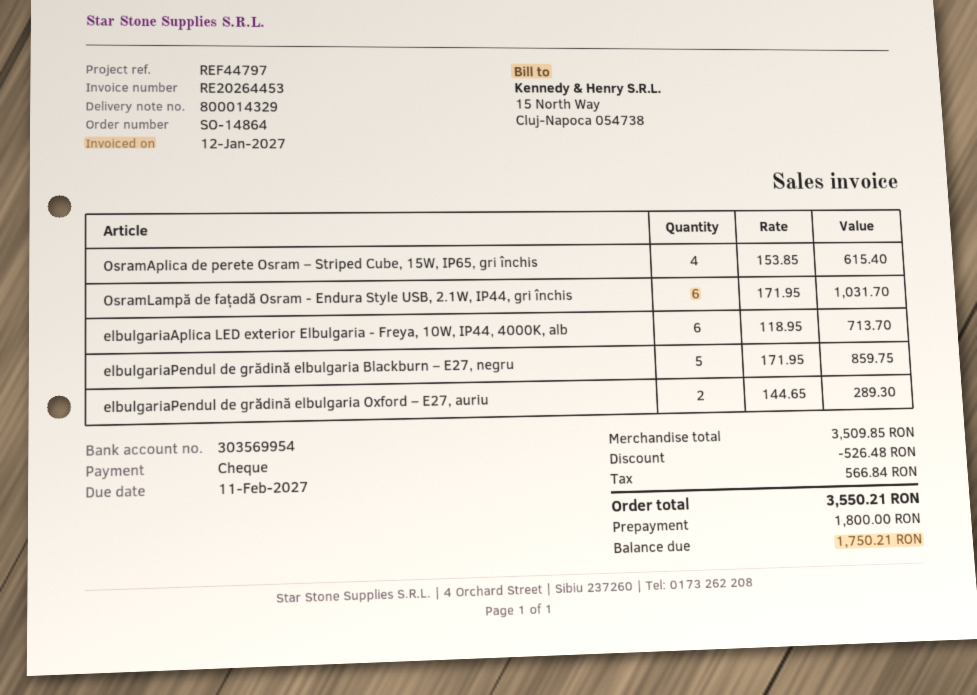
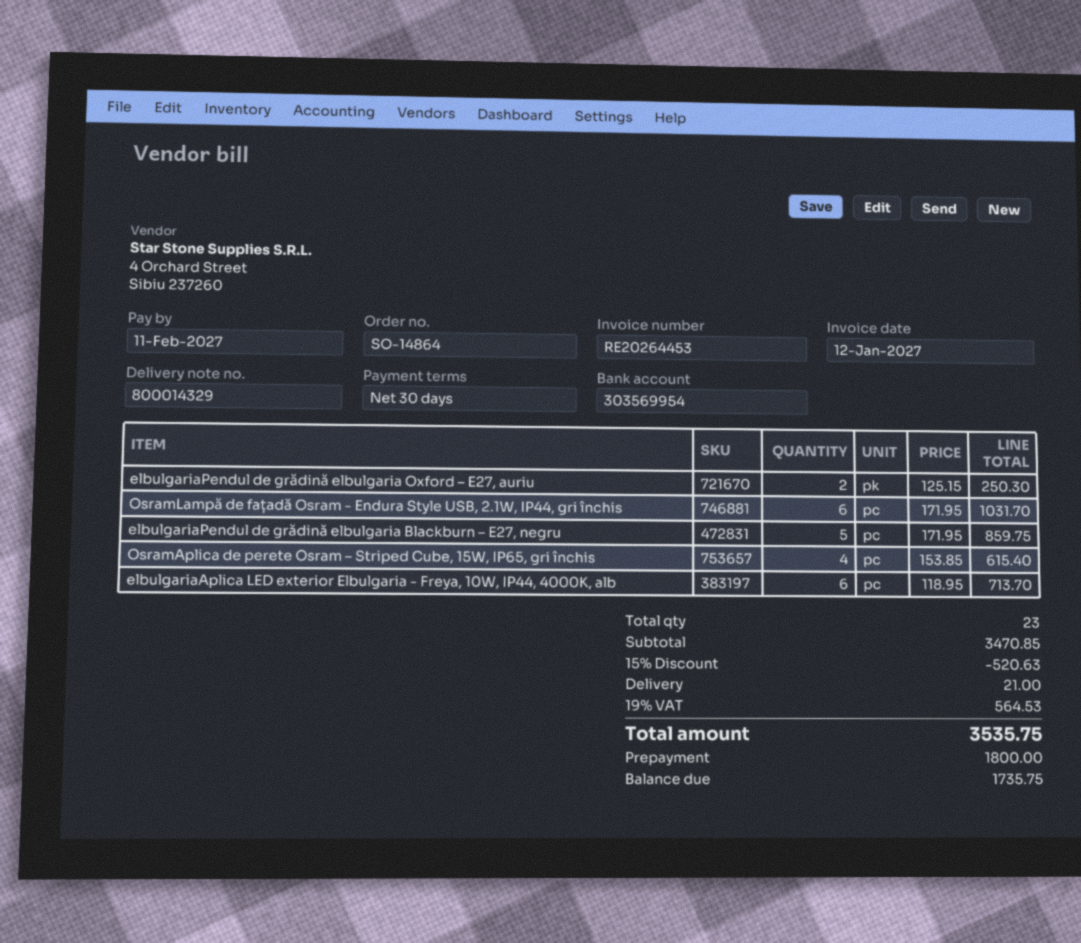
elbulgariaPendul de grădină elbulgaria Oxford – E27, auriu: 2 x 144.65 = 289.30 -> 2 x 125.15 = 250.30
subtotal: 3509.85 -> 3470.85
discount: 526.48 -> 520.63
shipping: none -> 21.00
tax: 566.84 -> 564.53
total: 3550.21 -> 3535.75
balance: 1750.21 -> 1735.75

